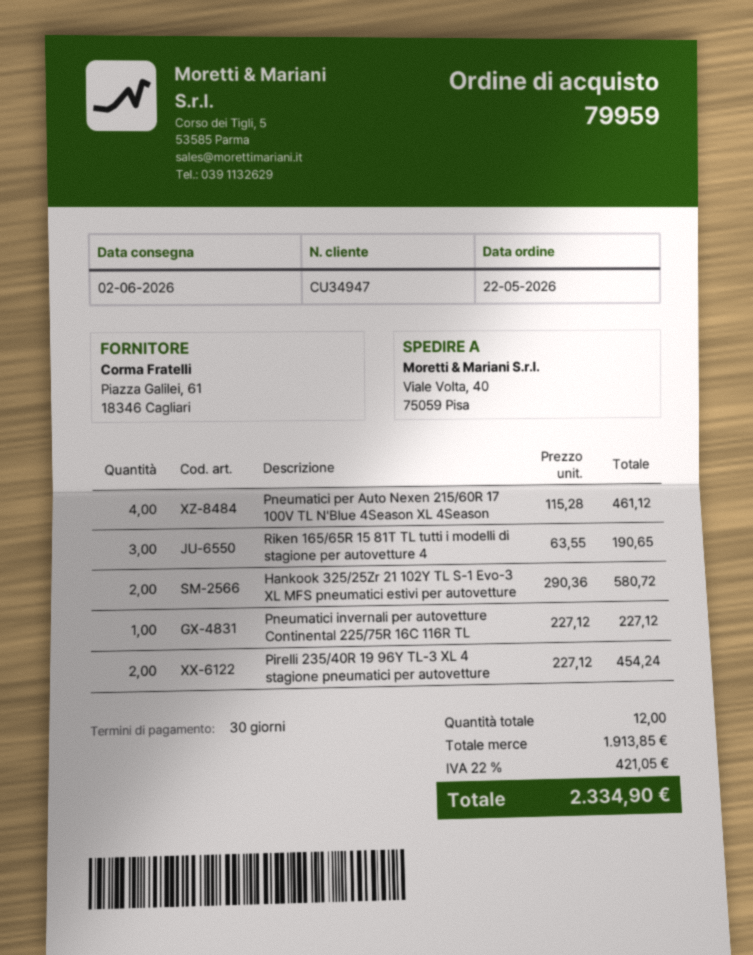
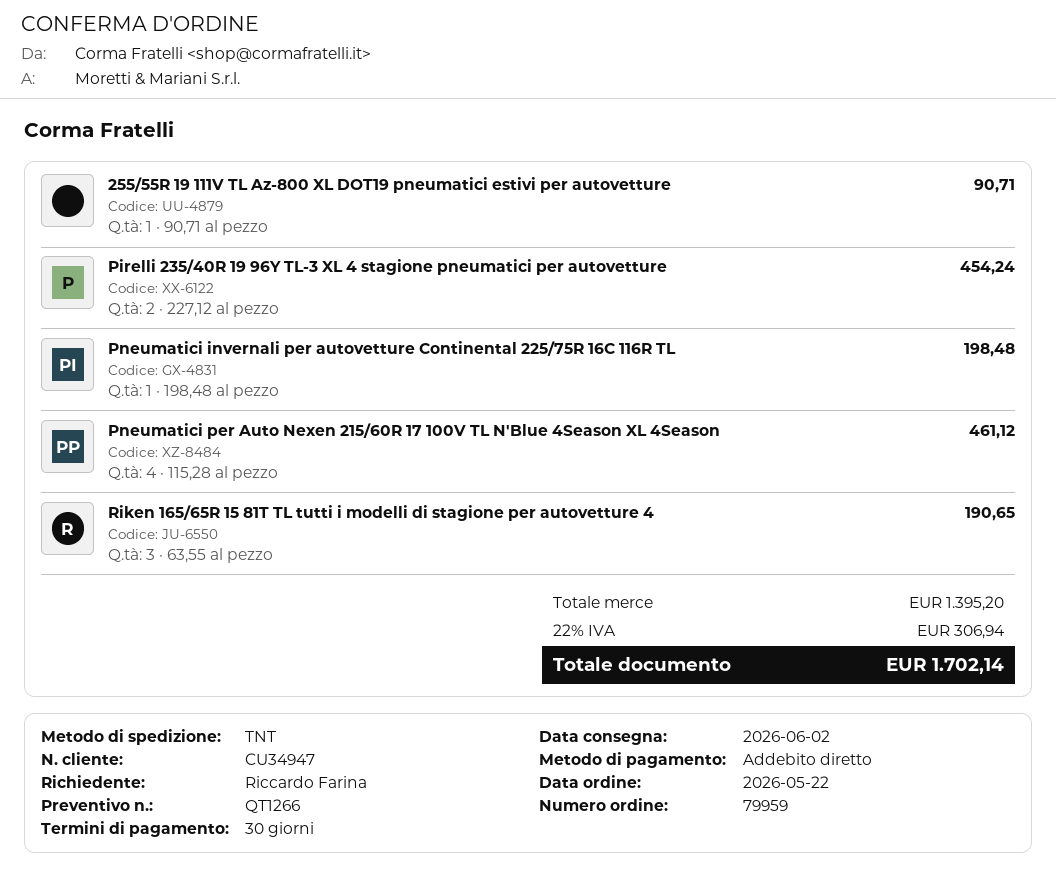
Hankook 325/25Zr 21 102Y TL S-1 Evo-3 XL MFS pneumatici estivi per autovetture: 2 x 290.36 = 580.72 -> none
Pneumatici invernali per autovetture Continental 225/75R 16C 116R TL: 1 x 227.12 = 227.12 -> 1 x 198.48 = 198.48
255/55R 19 111V TL Az-800 XL DOT19 pneumatici estivi per autovetture: none -> 1 x 90.71 = 90.71
subtotal: 1913.85 -> 1395.20
tax: 22% = 421.05 -> 22% = 306.94
total: 2334.90 -> 1702.14

